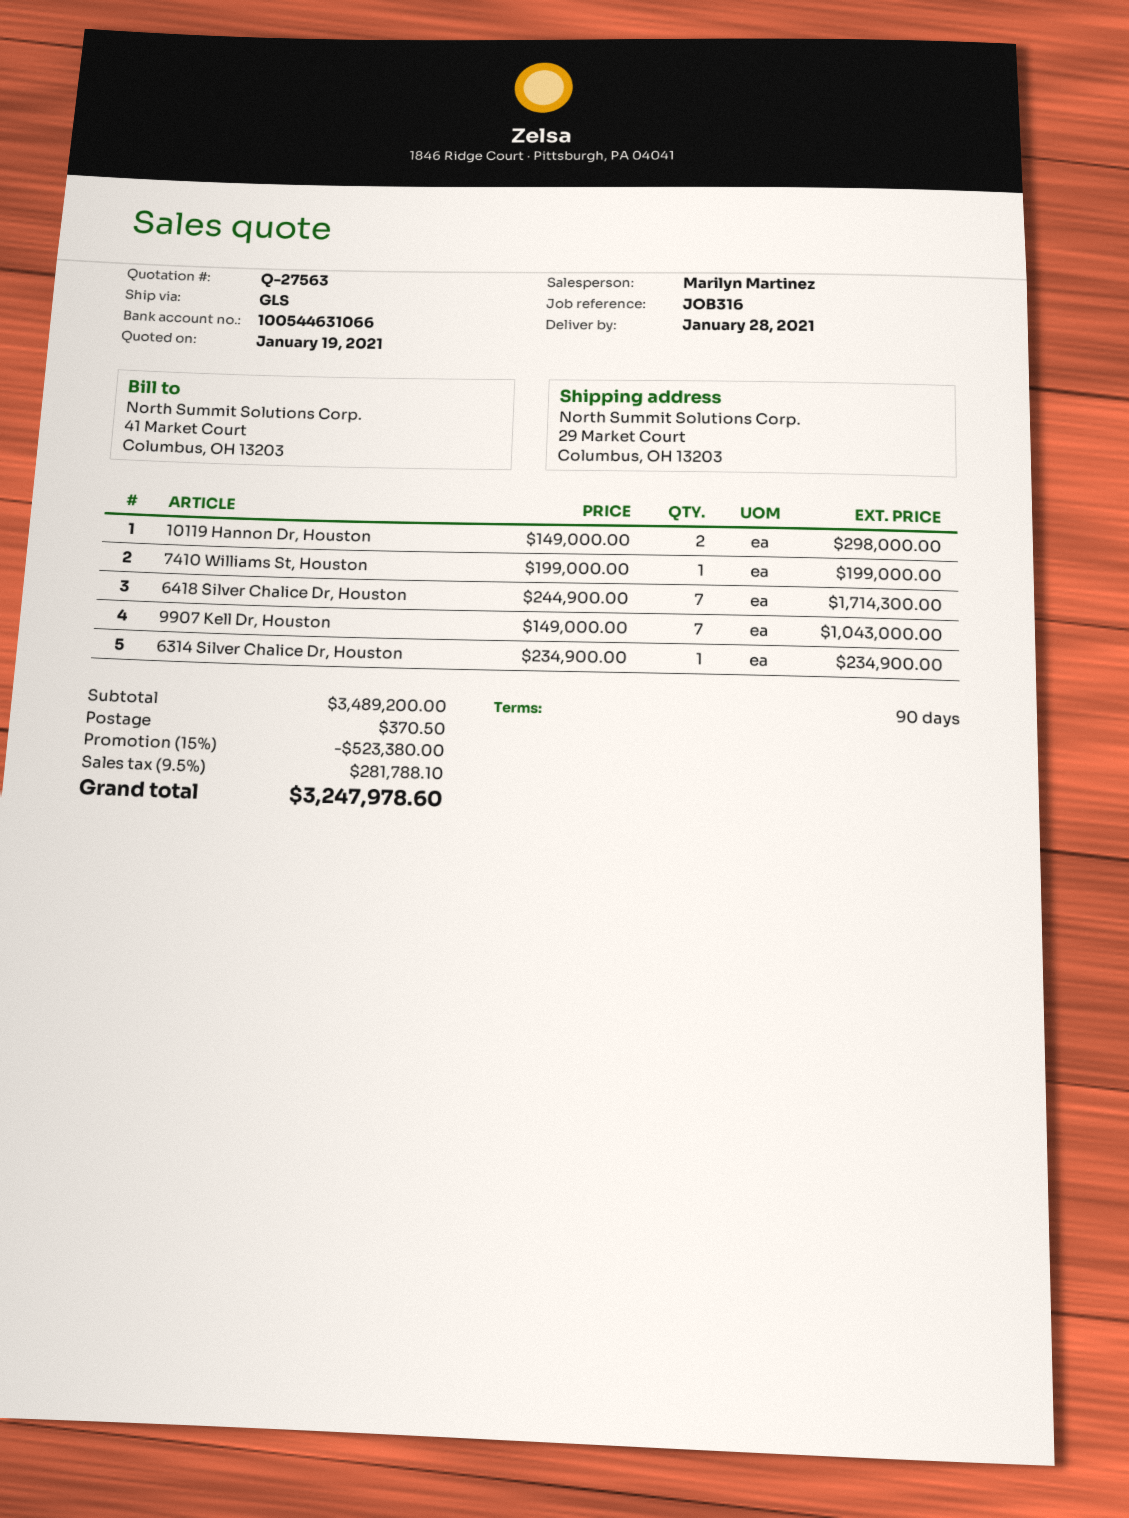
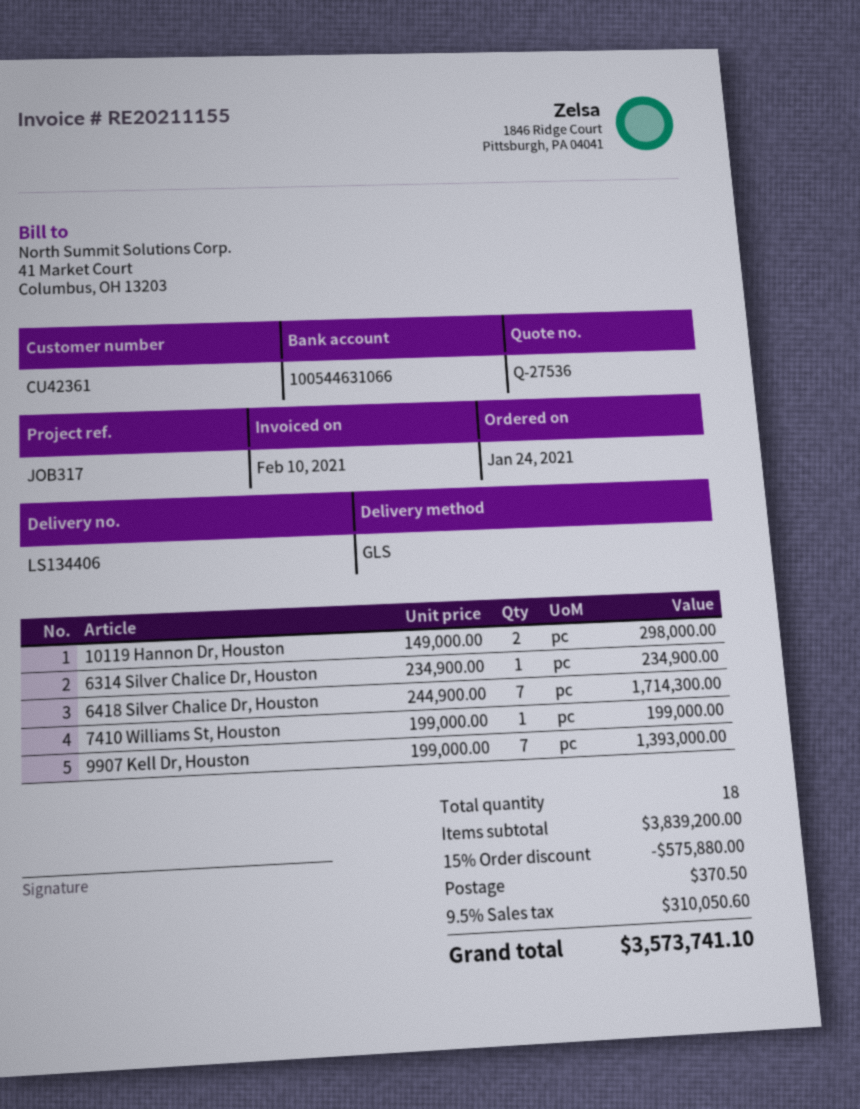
quote number: Q-27563 -> Q-27536
reference: JOB316 -> JOB317
9907 Kell Dr, Houston: 7 x 149000.00 = 1043000.00 -> 7 x 199000.00 = 1393000.00
subtotal: 3489200.00 -> 3839200.00
discount: 15% = 523380.00 -> 15% = 575880.00
tax: 9.5% = 281788.10 -> 9.5% = 310050.60
total: 3247978.60 -> 3573741.10

